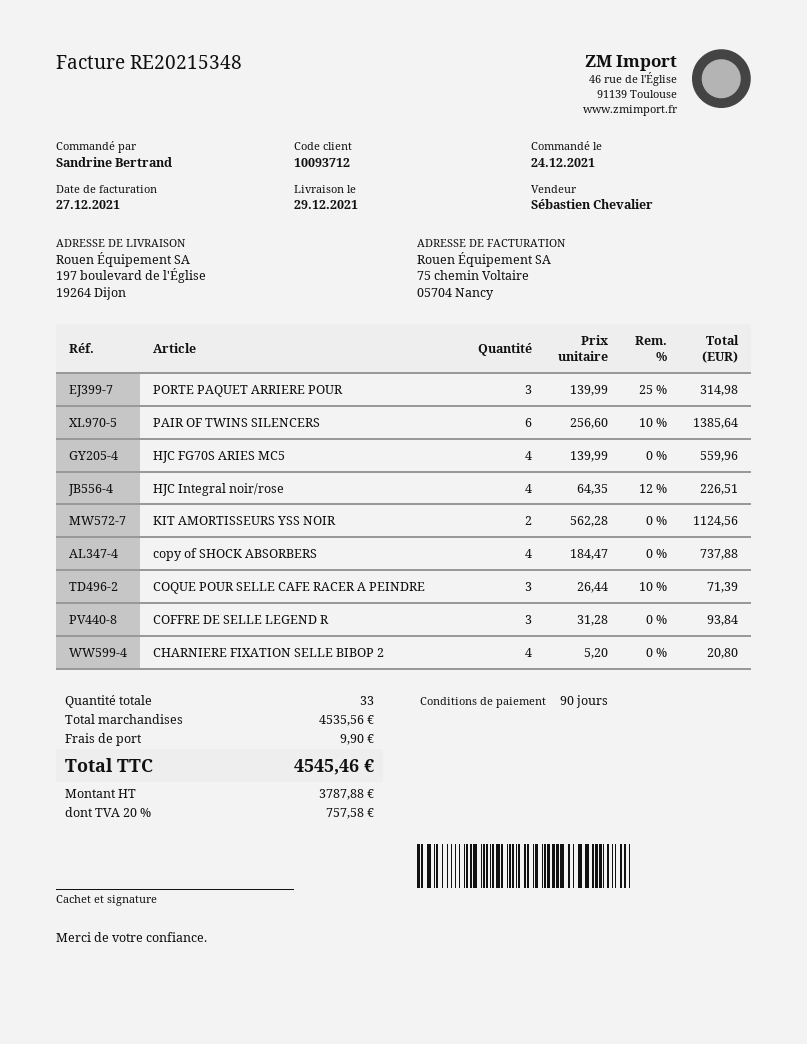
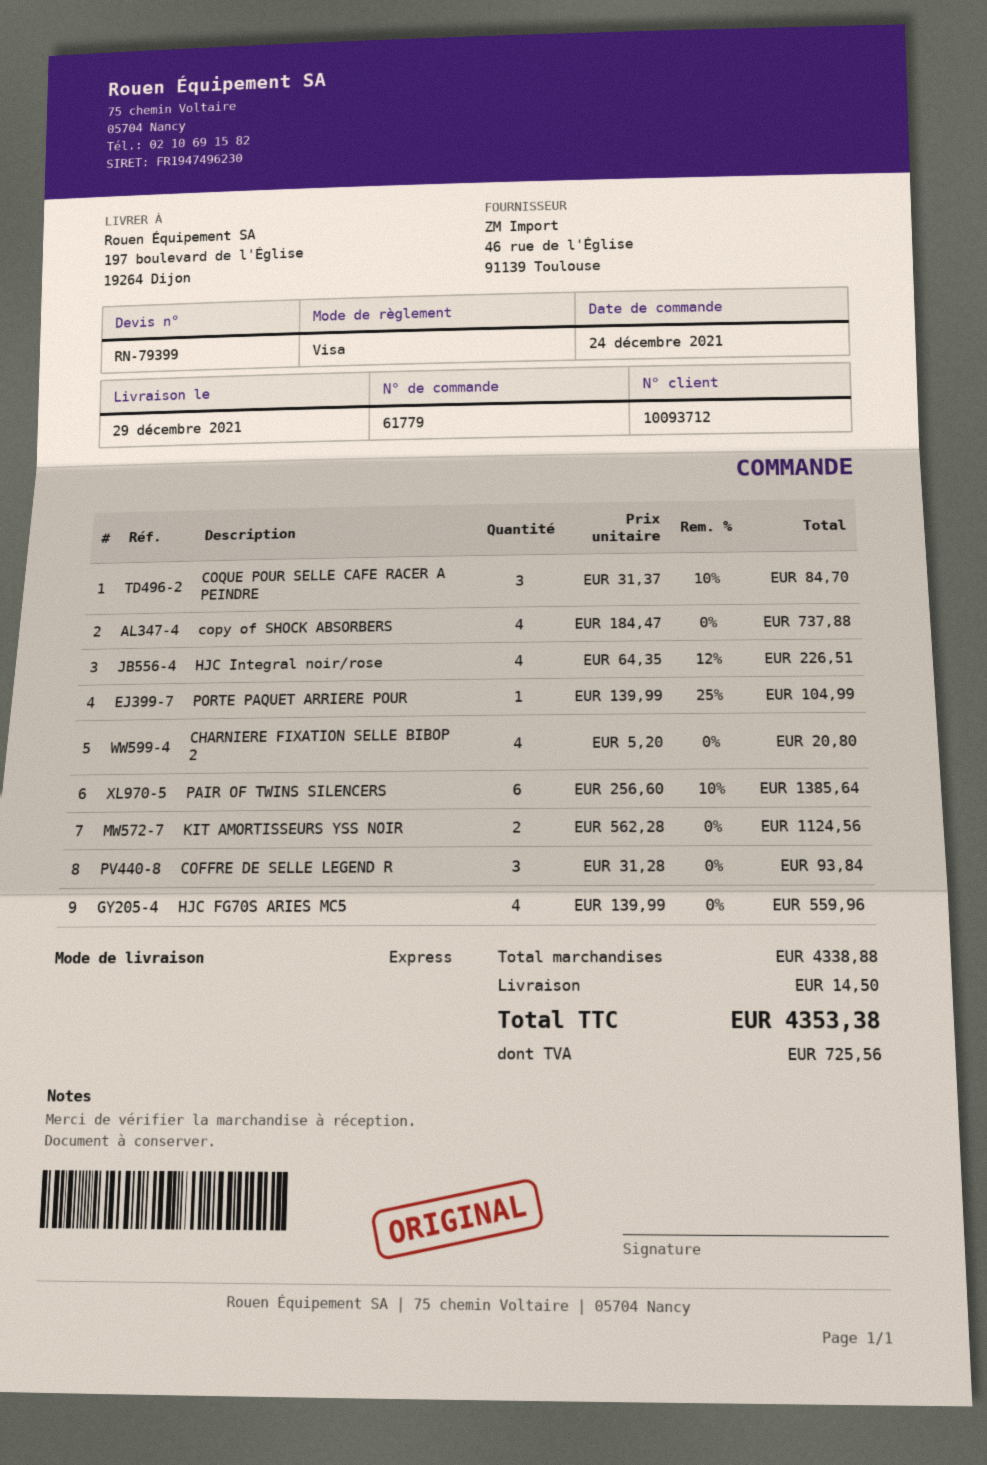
PORTE PAQUET ARRIERE POUR: 3 x 139.99 - 25% = 314.98 -> 1 x 139.99 - 25% = 104.99
COQUE POUR SELLE CAFE RACER A PEINDRE: 3 x 26.44 - 10% = 71.39 -> 3 x 31.37 - 10% = 84.70
subtotal: 4535.56 -> 4338.88
shipping: 9.90 -> 14.50
tax: 757.58 -> 725.56
total: 4545.46 -> 4353.38

